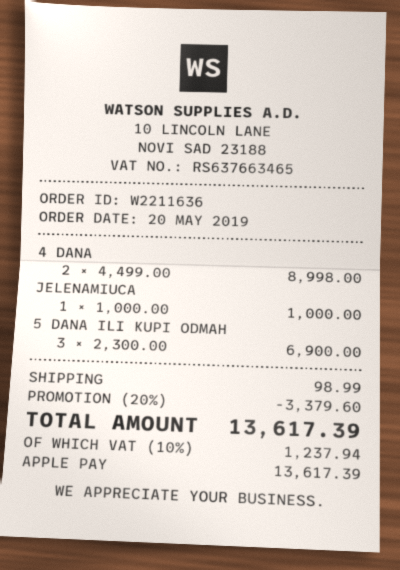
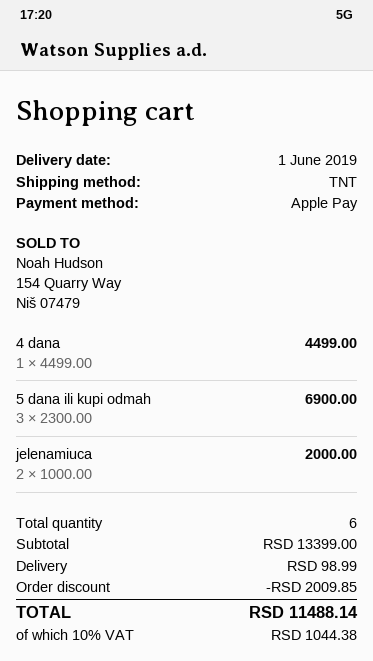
4 DANA: 2 x 4499.00 = 8998.00 -> 1 x 4499.00 = 4499.00
JELENAMIUCA: 1 x 1000.00 = 1000.00 -> 2 x 1000.00 = 2000.00
discount: 3379.60 -> 2009.85
tax: 10% = 1237.94 -> 10% = 1044.38
total: 13617.39 -> 11488.14

